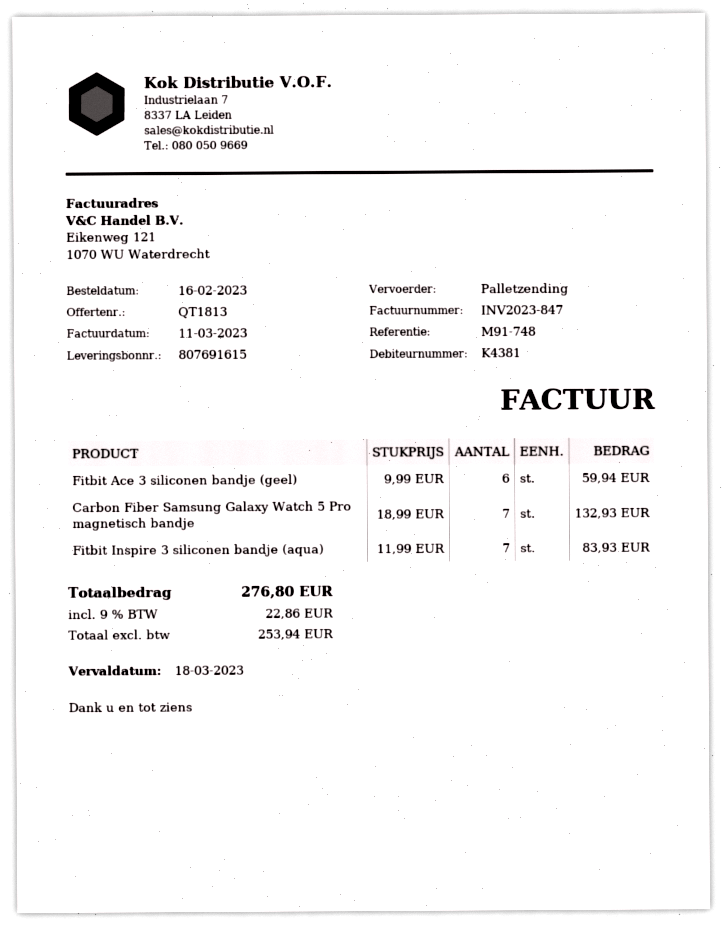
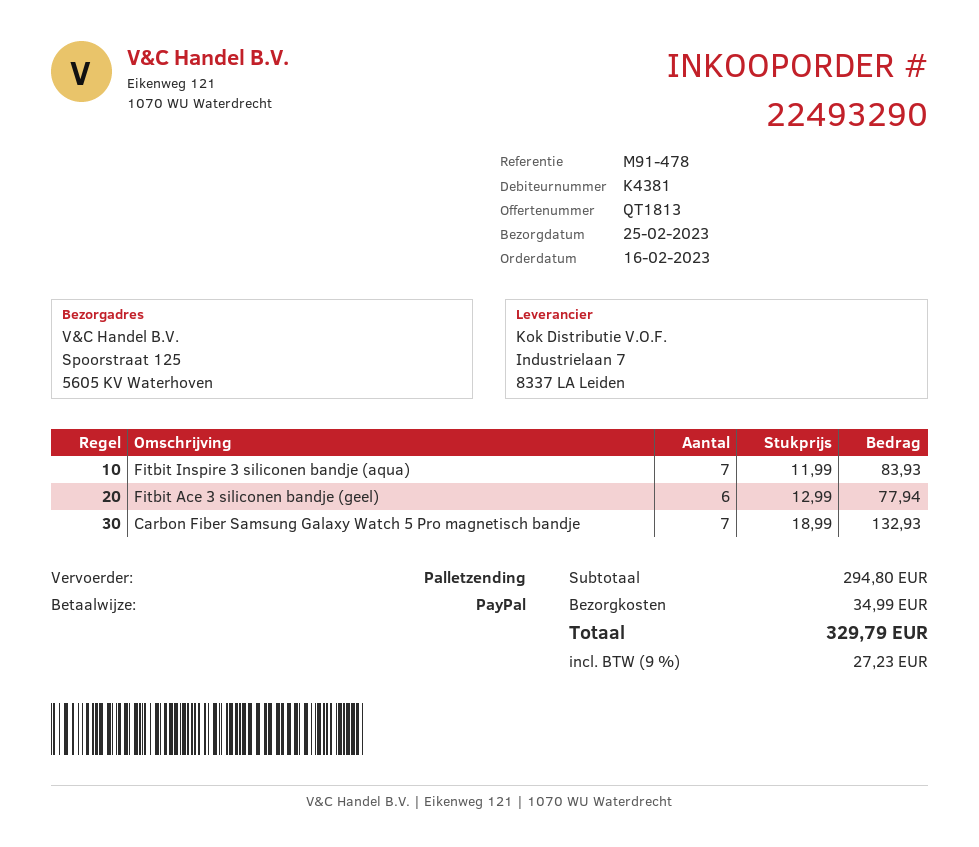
reference: M91-748 -> M91-478
Fitbit Ace 3 siliconen bandje (geel): 6 x 9.99 = 59.94 -> 6 x 12.99 = 77.94
shipping: none -> 34.99
tax: 9% = 22.86 -> 9% = 27.23
total: 276.80 -> 329.79

